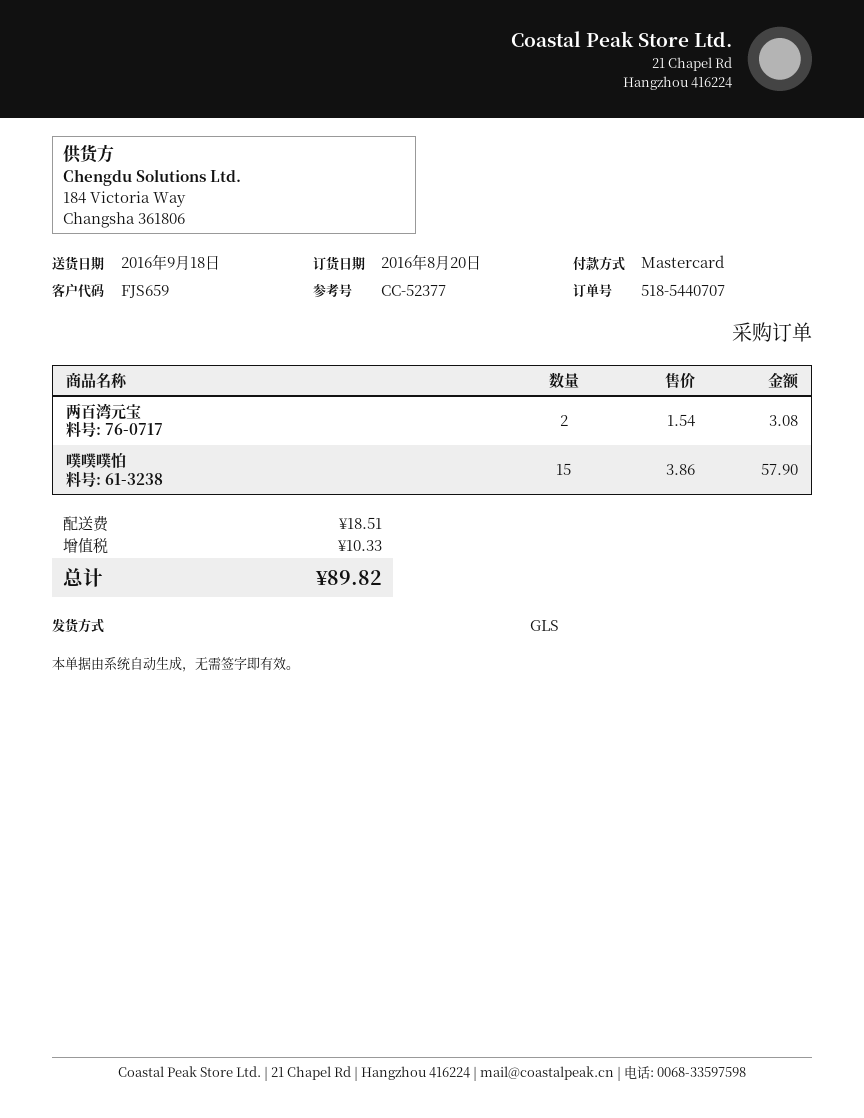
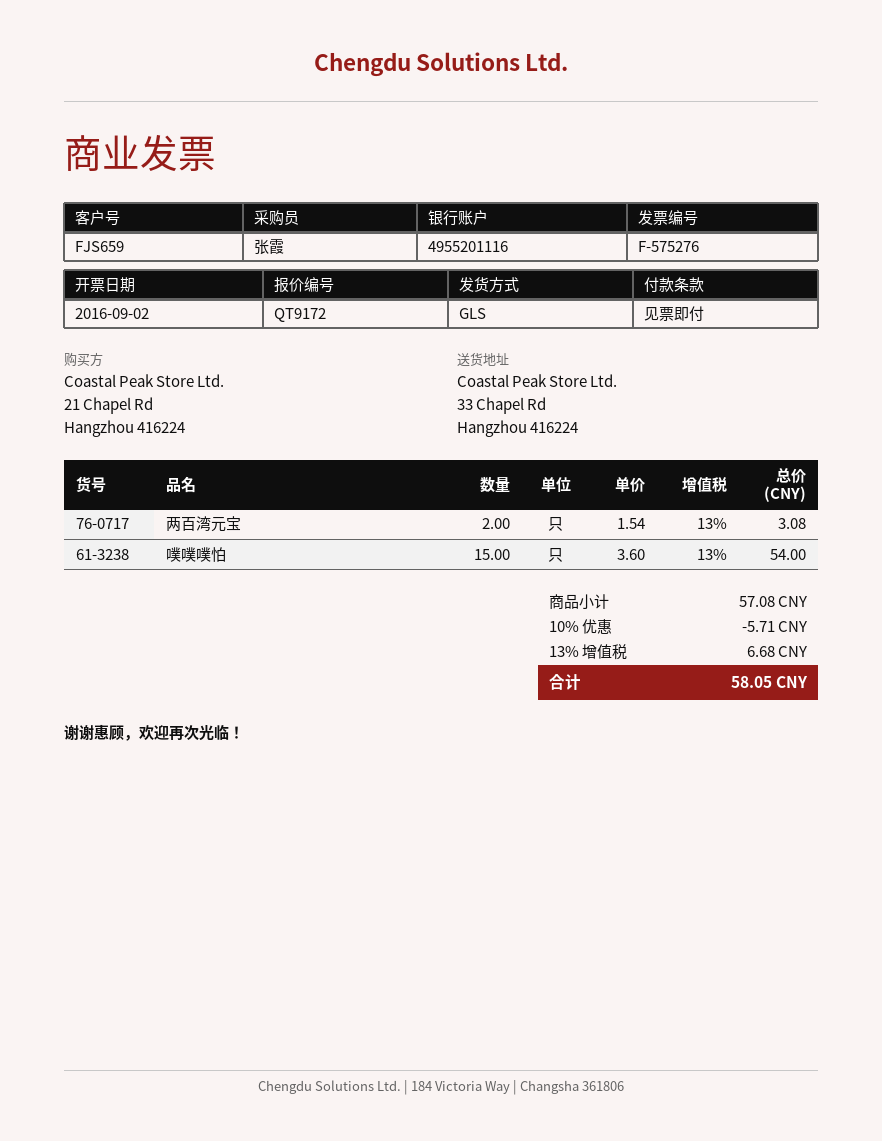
噗噗噗怕: 15 x 3.86 = 57.90 -> 15 x 3.60 = 54.00
discount: none -> 10% = 5.71
shipping: 18.51 -> none
tax: 10.33 -> 6.68
total: 89.82 -> 58.05

